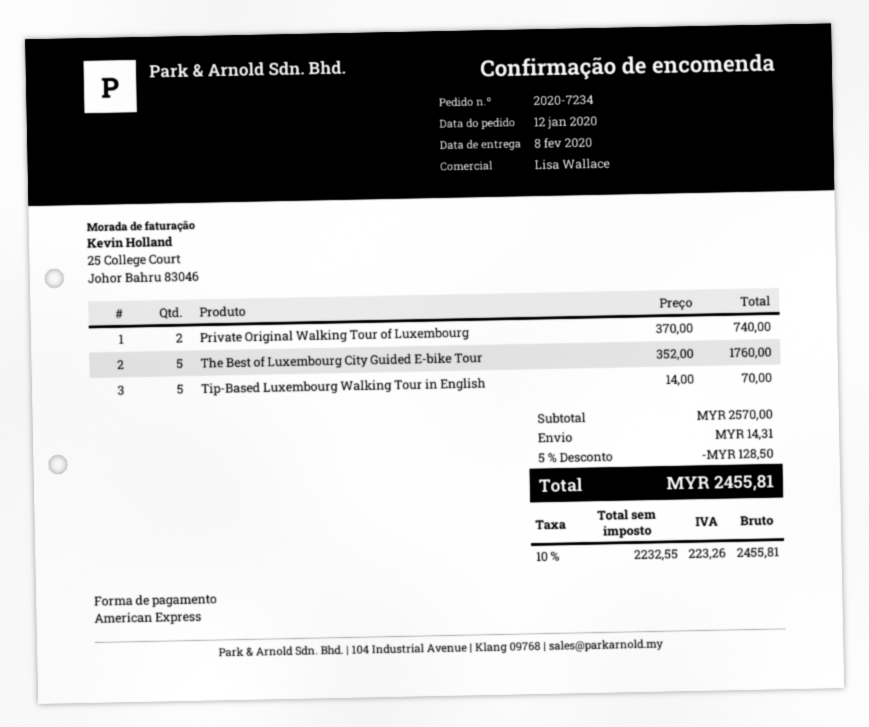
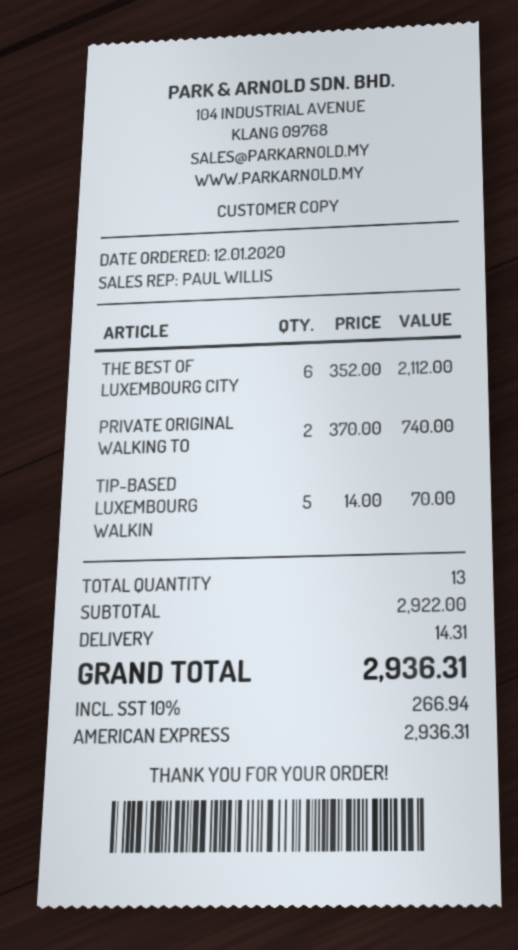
sales rep: Lisa Wallace -> PAUL WILLIS
The Best of Luxembourg City Guided E-bike Tour: 5 x 352.00 = 1760.00 -> 6 x 352.00 = 2112.00
subtotal: 2570.00 -> 2922.00
discount: 5% = 128.50 -> none
tax: 10% = 223.26 -> 10% = 266.94
total: 2455.81 -> 2936.31

